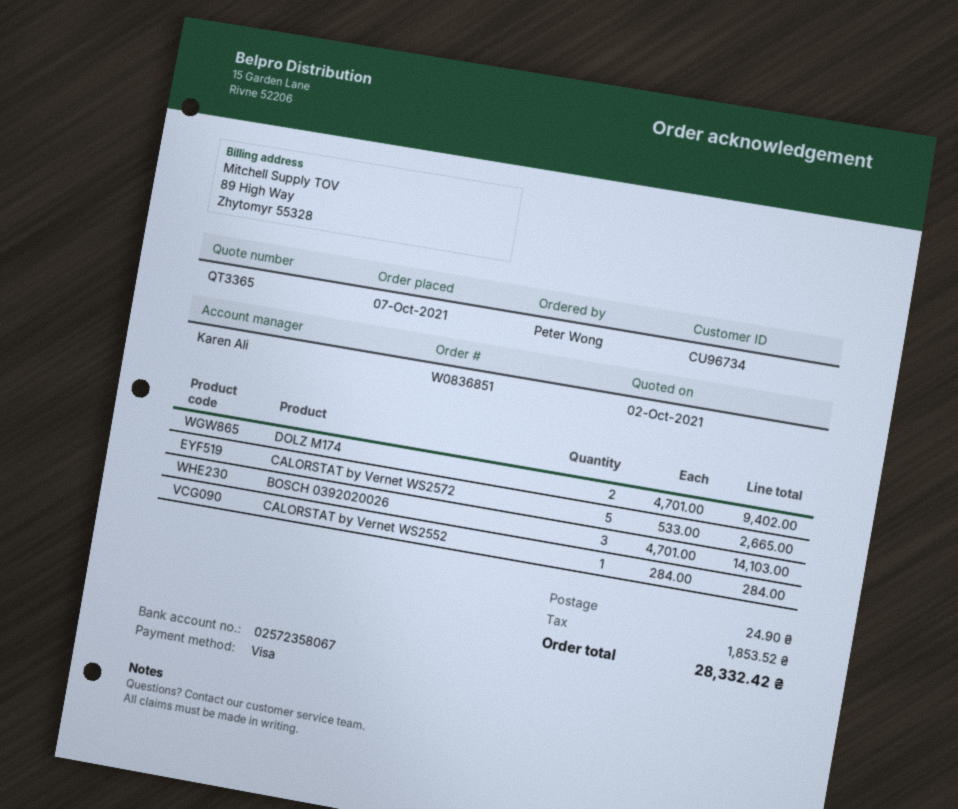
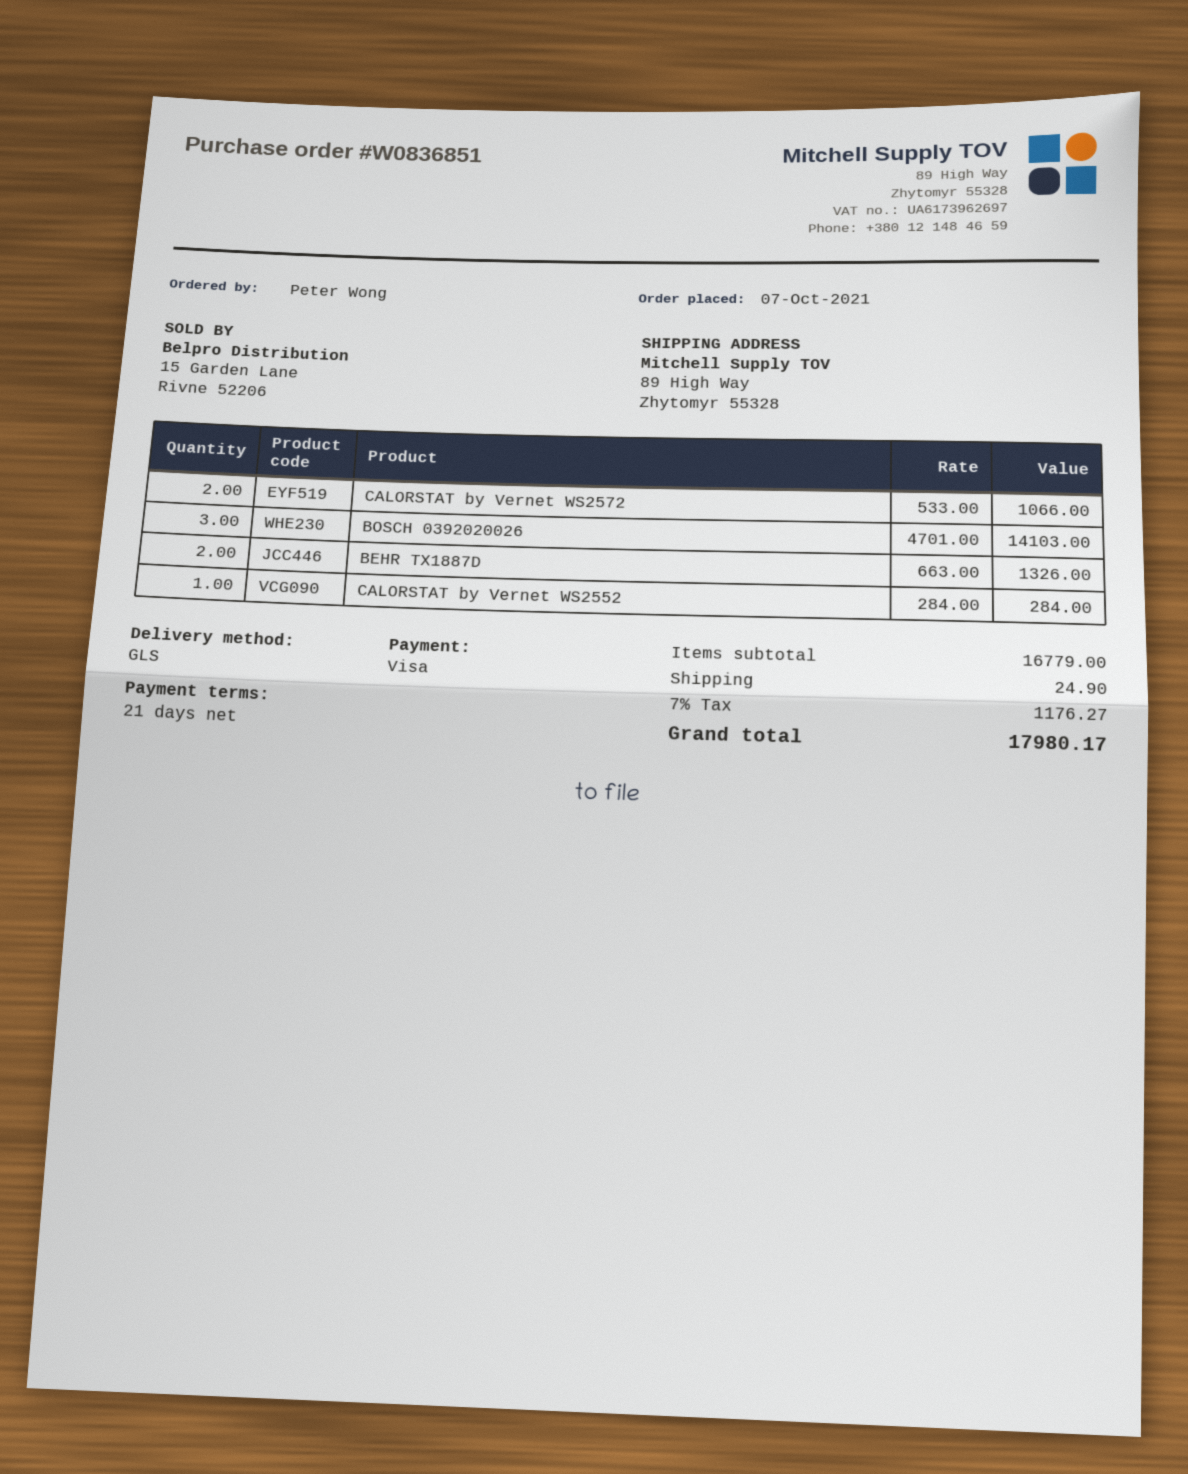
DOLZ M174: 2 x 4701.00 = 9402.00 -> none
CALORSTAT by Vernet WS2572: 5 x 533.00 = 2665.00 -> 2 x 533.00 = 1066.00
BEHR TX1887D: none -> 2 x 663.00 = 1326.00
tax: 1853.52 -> 1176.27
total: 28332.42 -> 17980.17

